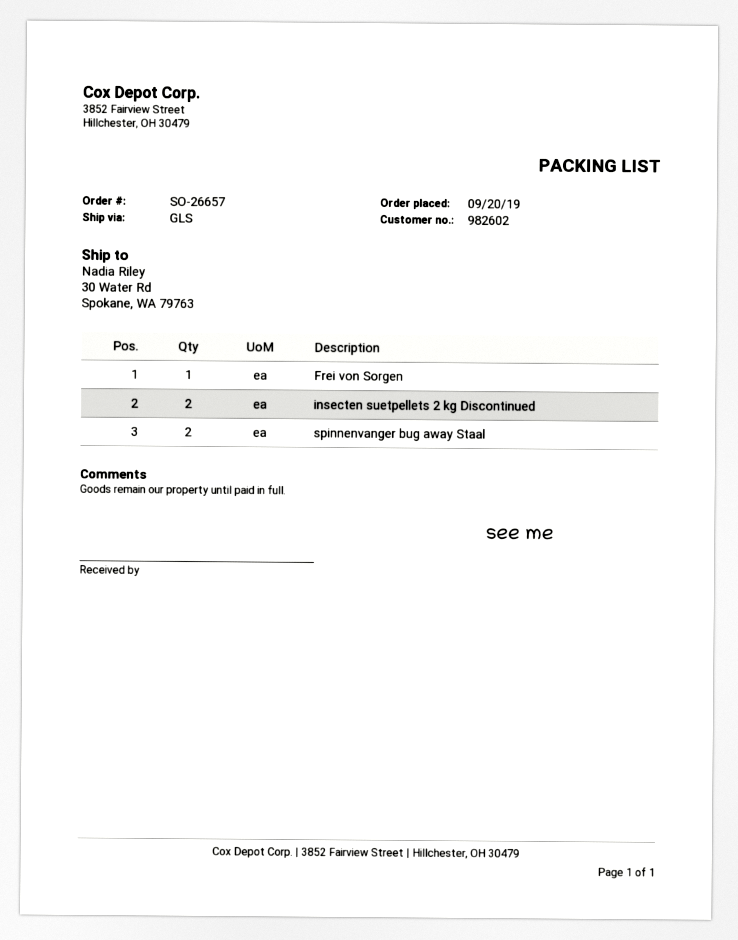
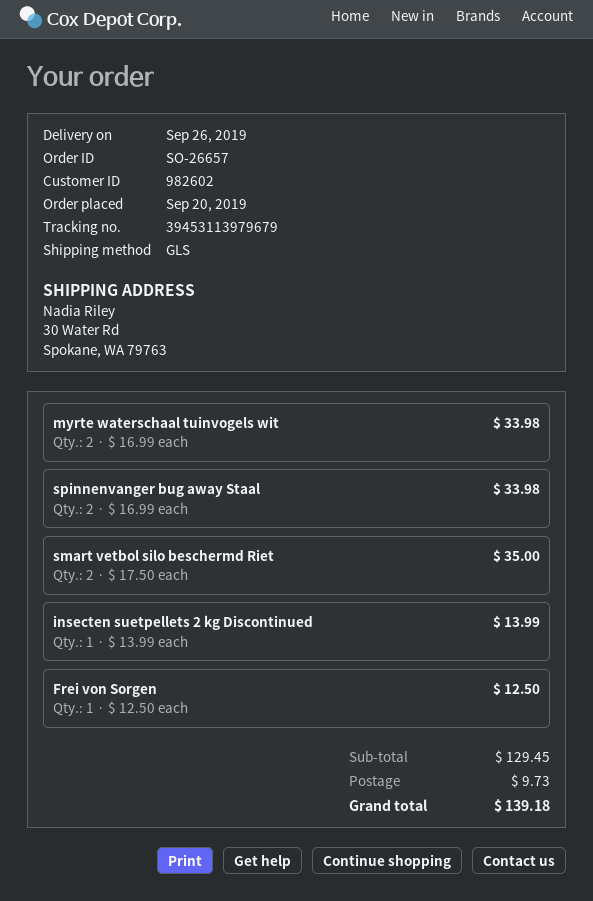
insecten suetpellets 2 kg Discontinued: 2 -> 1
myrte waterschaal tuinvogels wit: none -> 2
smart vetbol silo beschermd Riet: none -> 2

